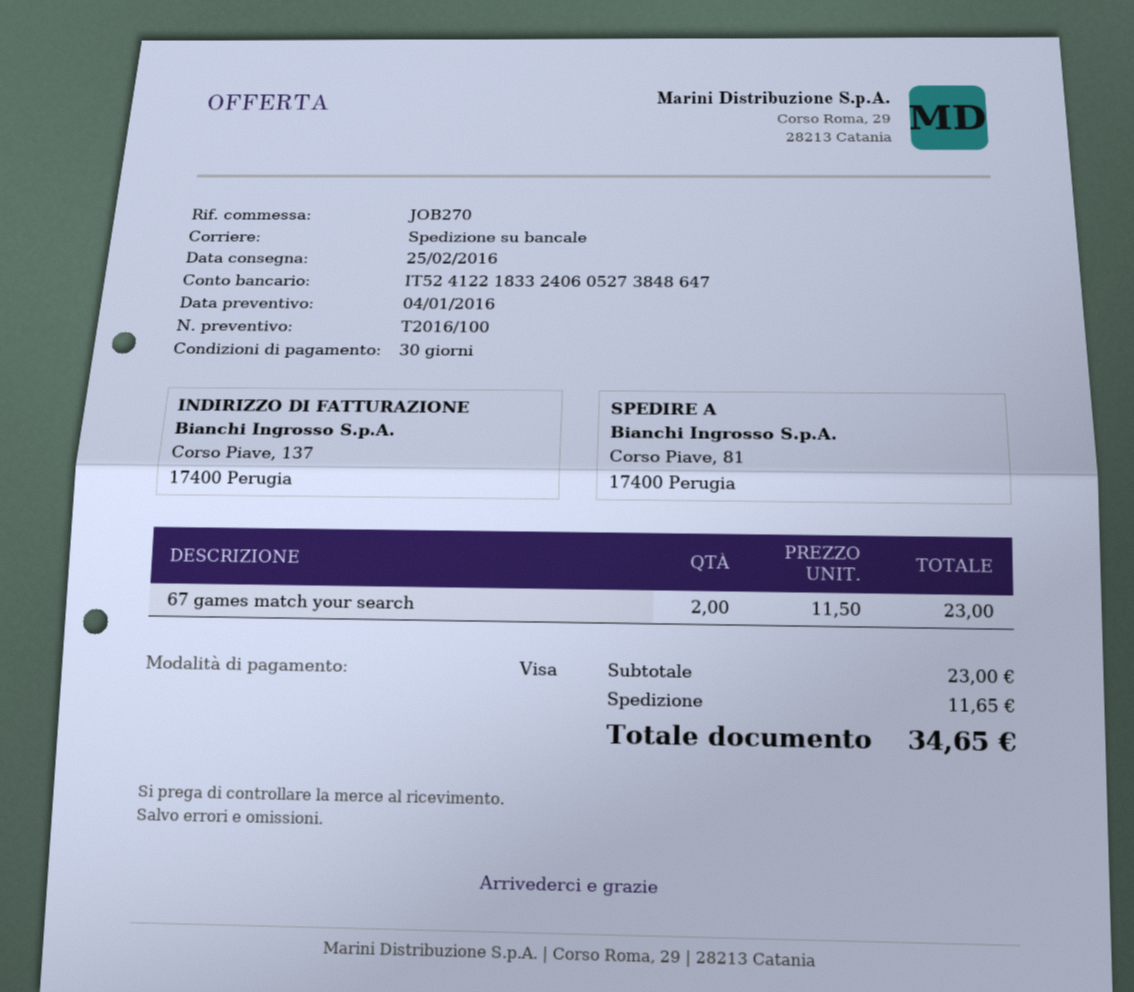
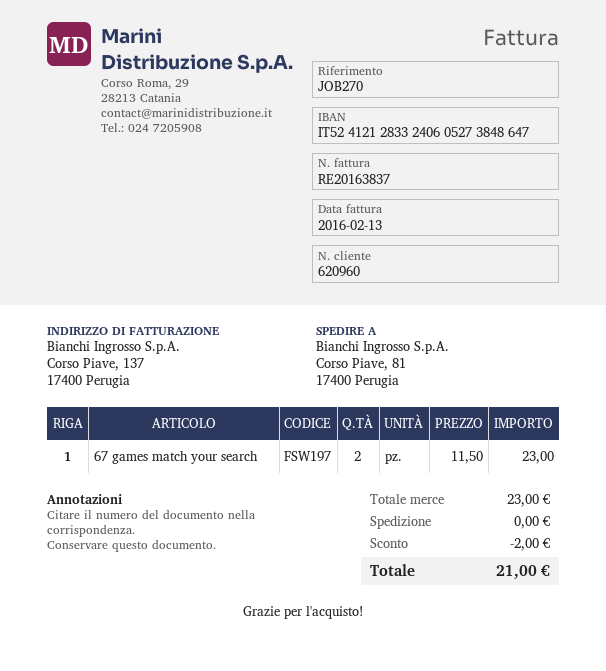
bank account: IT5241221833240605273848647 -> IT5241212833240605273848647
discount: none -> 2.00
shipping: 11.65 -> 0.00
total: 34.65 -> 21.00

